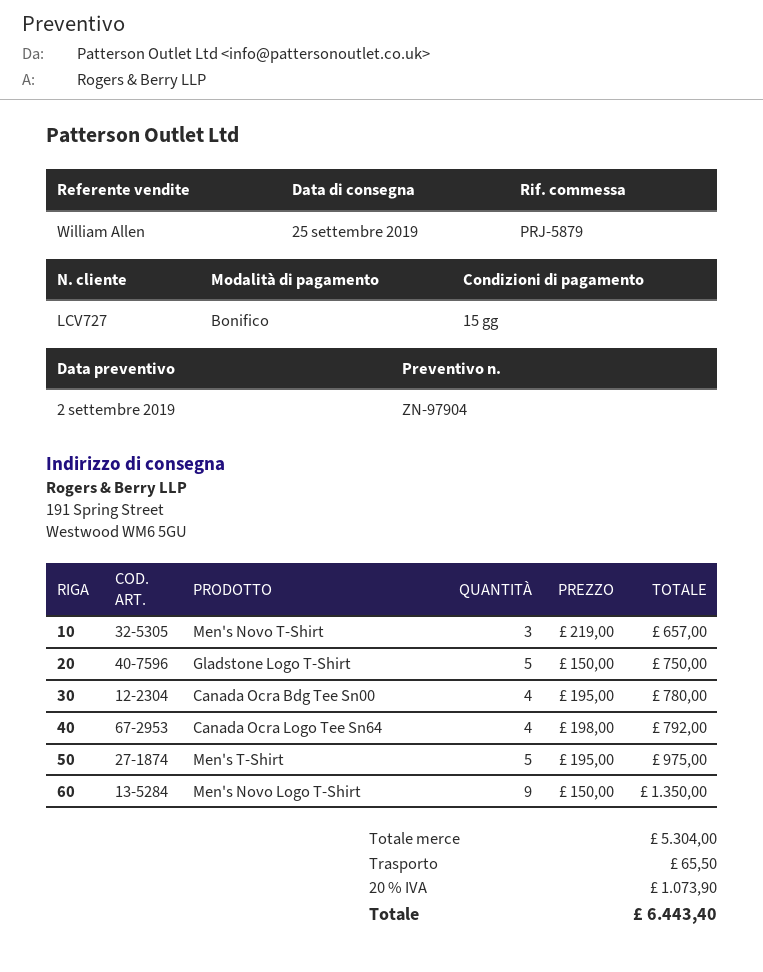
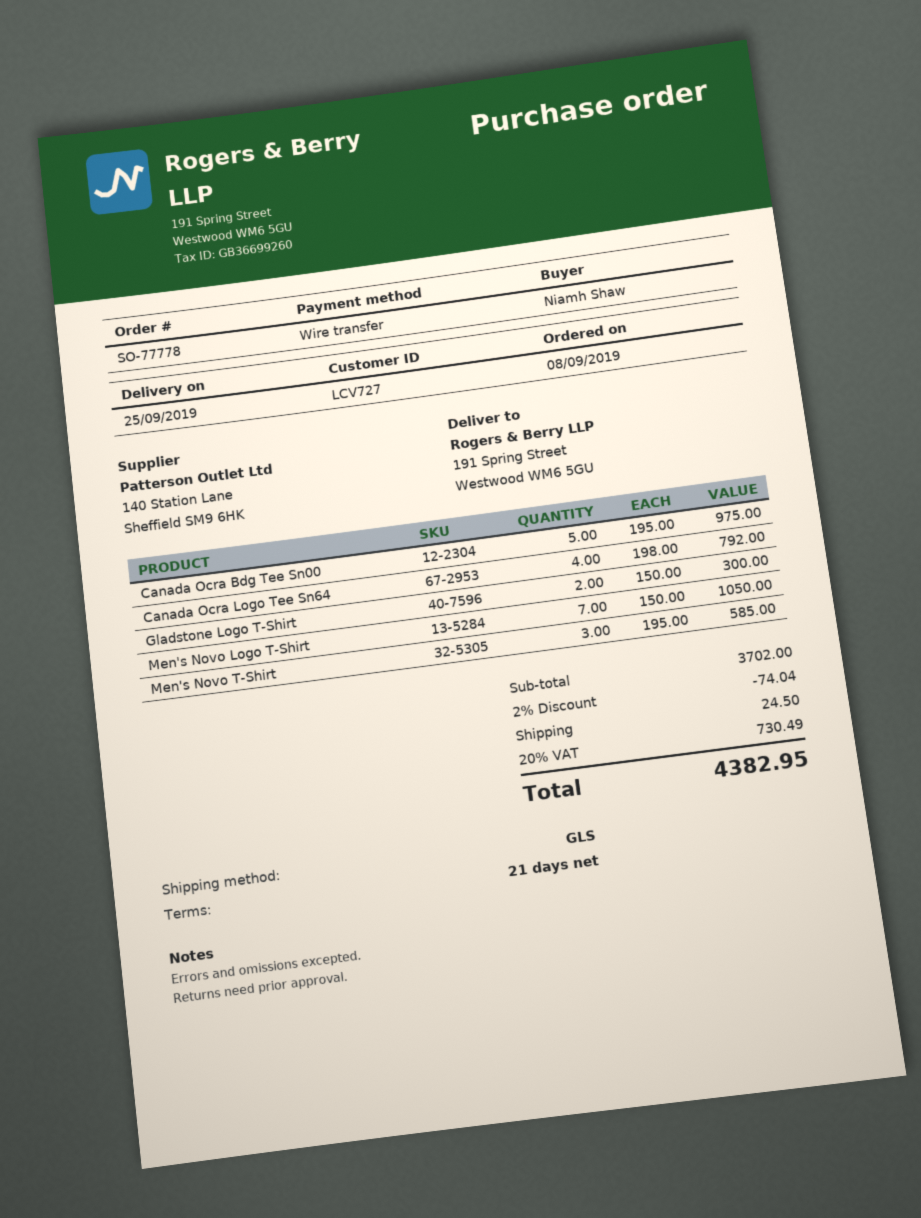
payment terms: 15 days -> 21 days
Men's Novo T-Shirt: 3 x 219.00 = 657.00 -> 3 x 195.00 = 585.00
Gladstone Logo T-Shirt: 5 x 150.00 = 750.00 -> 2 x 150.00 = 300.00
Canada Ocra Bdg Tee Sn00: 4 x 195.00 = 780.00 -> 5 x 195.00 = 975.00
Men's T-Shirt: 5 x 195.00 = 975.00 -> none
Men's Novo Logo T-Shirt: 9 x 150.00 = 1350.00 -> 7 x 150.00 = 1050.00
subtotal: 5304.00 -> 3702.00
discount: none -> 2% = 74.04
shipping: 65.50 -> 24.50
tax: 20% = 1073.90 -> 20% = 730.49
total: 6443.40 -> 4382.95

